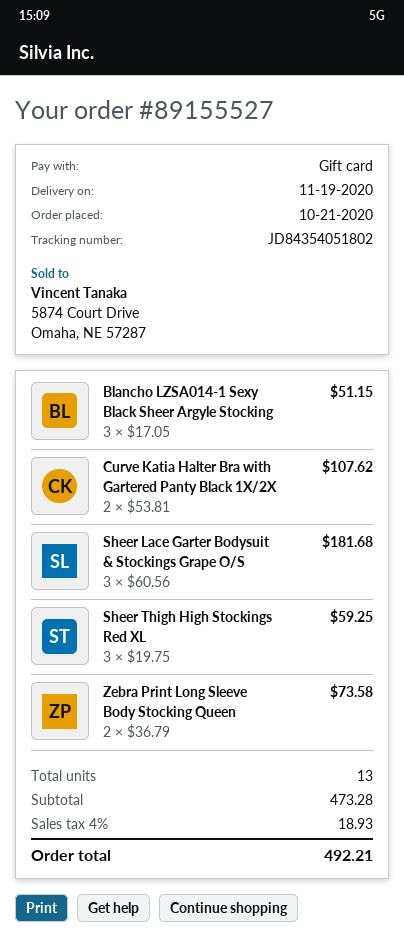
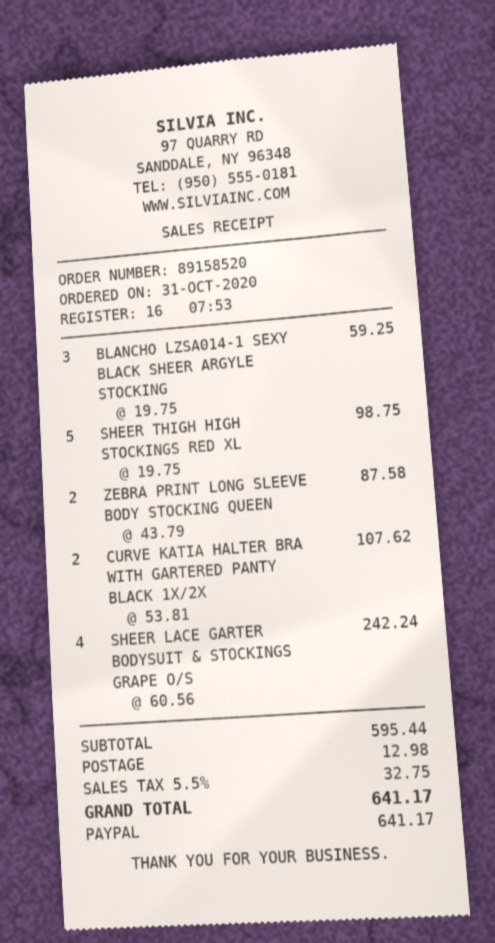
order number: 89155527 -> 89158520
order date: 2020-10-21 -> 2020-10-31
payment method: gift card -> PayPal
Blancho LZSA014-1 Sexy Black Sheer Argyle Stocking: 3 x 17.05 = 51.15 -> 3 x 19.75 = 59.25
Sheer Lace Garter Bodysuit & Stockings Grape O/S: 3 x 60.56 = 181.68 -> 4 x 60.56 = 242.24
Sheer Thigh High Stockings Red XL: 3 x 19.75 = 59.25 -> 5 x 19.75 = 98.75
Zebra Print Long Sleeve Body Stocking Queen: 2 x 36.79 = 73.58 -> 2 x 43.79 = 87.58
subtotal: 473.28 -> 595.44
shipping: none -> 12.98
tax: 4% = 18.93 -> 5.5% = 32.75
total: 492.21 -> 641.17

